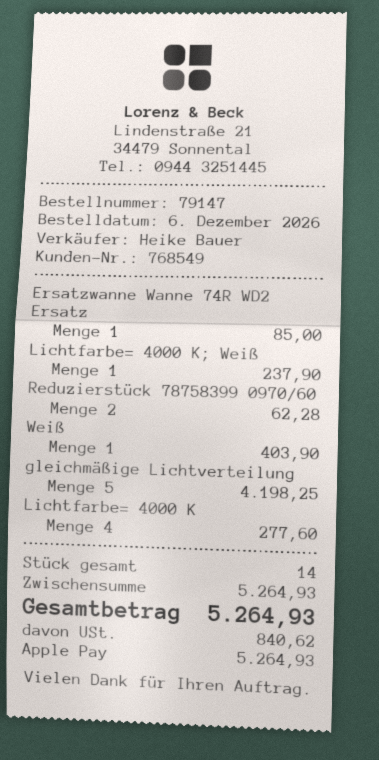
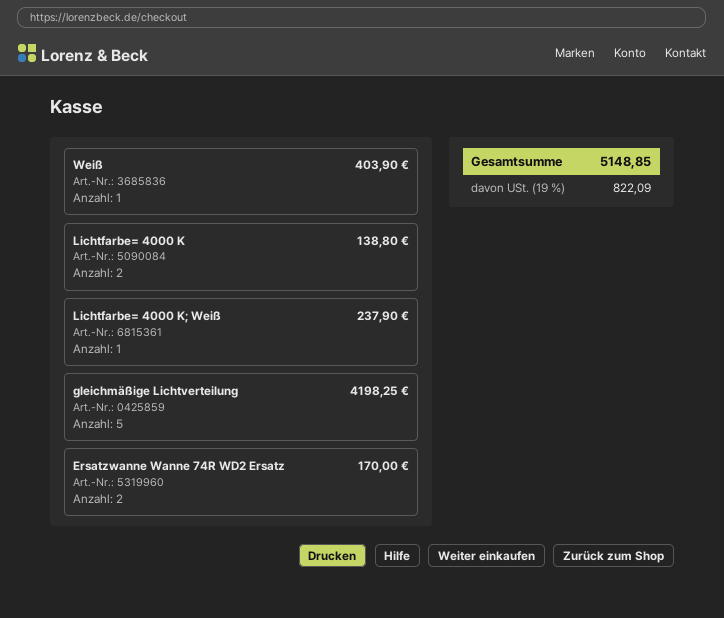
Ersatzwanne Wanne 74R WD2 Ersatz: 1 for 85.00 -> 2 for 170.00
Reduzierstück 78758399 0970/60: 2 for 62.28 -> none
Lichtfarbe= 4000 K: 4 for 277.60 -> 2 for 138.80
tax: 840.62 -> 822.09
total: 5264.93 -> 5148.85

